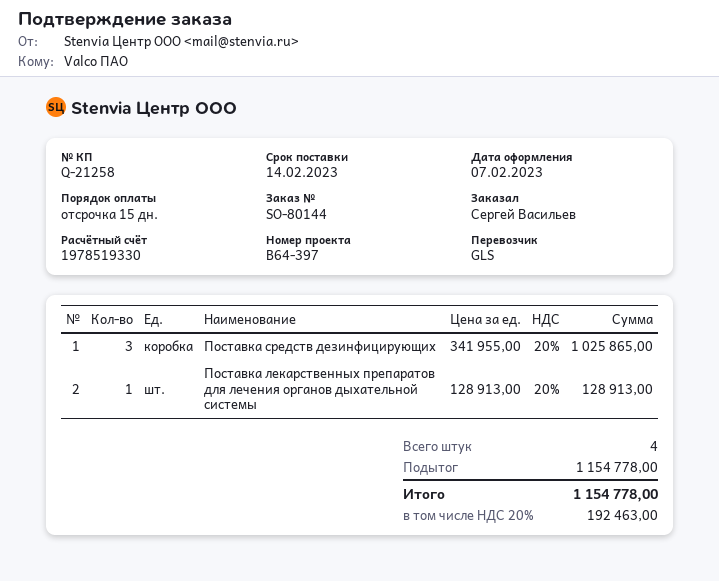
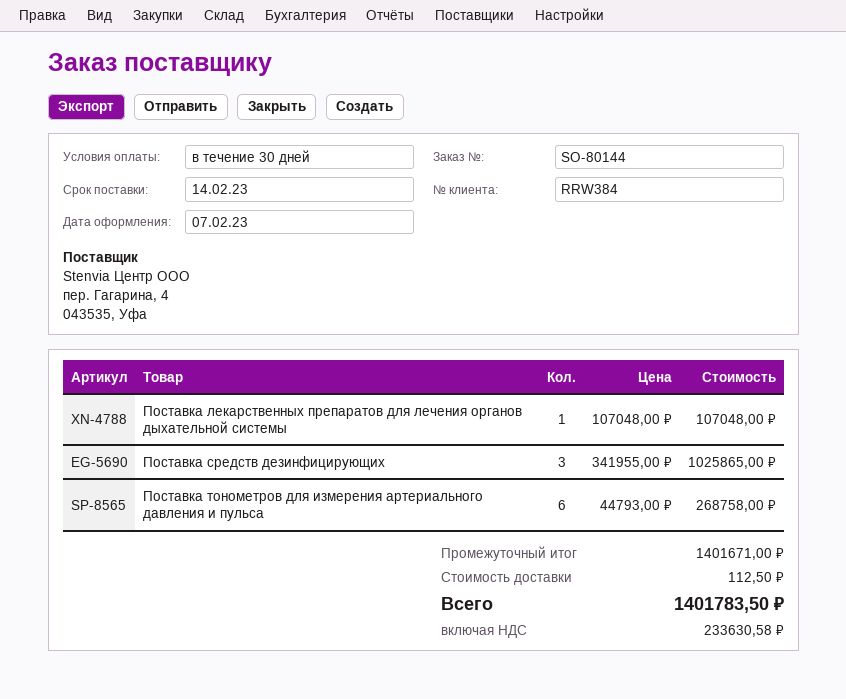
payment terms: 15 days -> 30 days
Поставка лекарственных препаратов для лечения органов дыхательной системы: 1 x 128913.00 = 128913.00 -> 1 x 107048.00 = 107048.00
Поставка тонометров для измерения артериального давления и пульса: none -> 6 x 44793.00 = 268758.00
subtotal: 1154778.00 -> 1401671.00
shipping: none -> 112.50
tax: 192463.00 -> 233630.58
total: 1154778.00 -> 1401783.50

